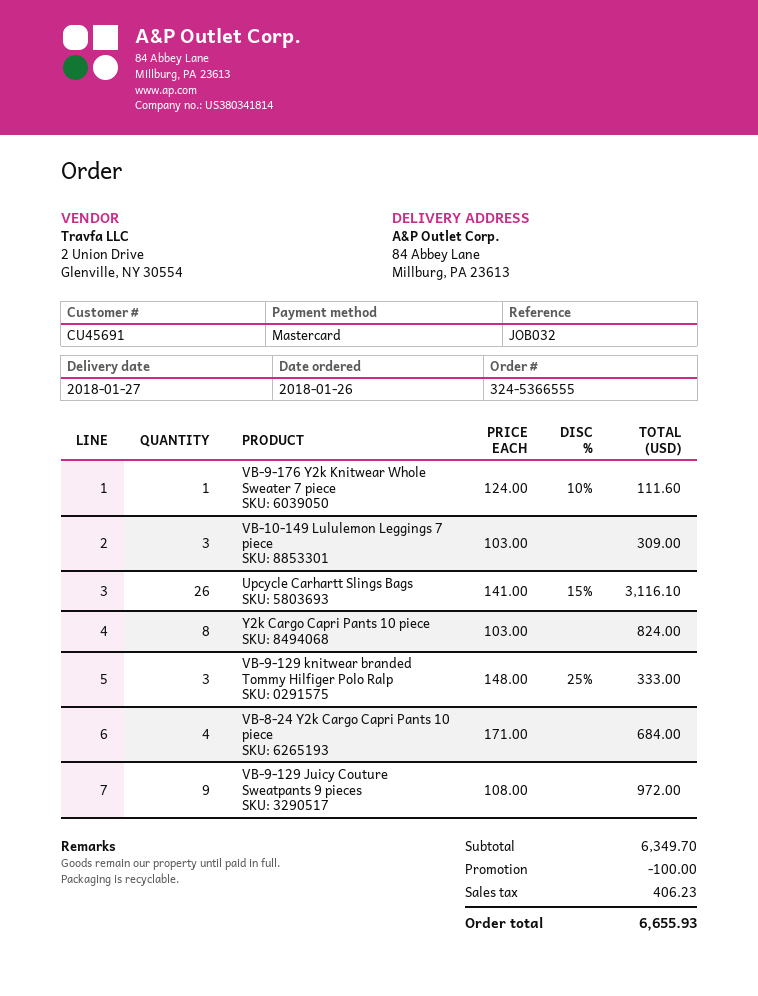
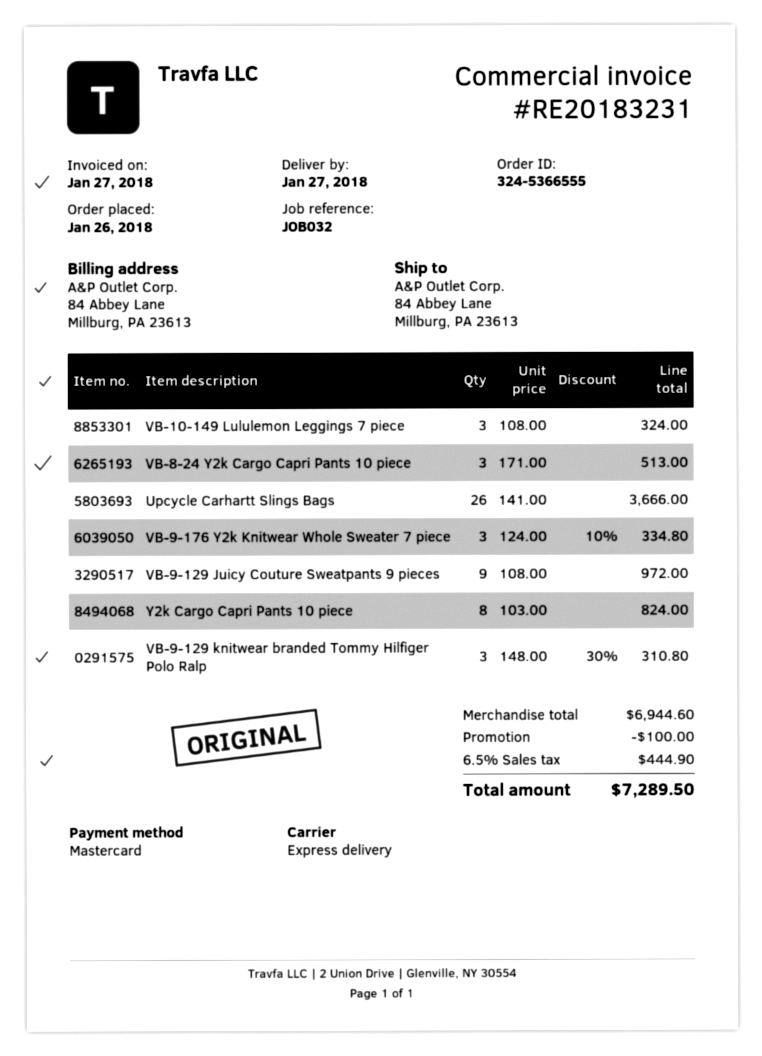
VB-9-176 Y2k Knitwear Whole Sweater 7 piece: 1 x 124.00 - 10% = 111.60 -> 3 x 124.00 - 10% = 334.80
VB-10-149 Lululemon Leggings 7 piece: 3 x 103.00 = 309.00 -> 3 x 108.00 = 324.00
Upcycle Carhartt Slings Bags: 26 x 141.00 - 15% = 3116.10 -> 26 x 141.00 = 3666.00
VB-9-129 knitwear branded Tommy Hilfiger Polo Ralp: 3 x 148.00 - 25% = 333.00 -> 3 x 148.00 - 30% = 310.80
VB-8-24 Y2k Cargo Capri Pants 10 piece: 4 x 171.00 = 684.00 -> 3 x 171.00 = 513.00
subtotal: 6349.70 -> 6944.60
tax: 406.23 -> 444.90
total: 6655.93 -> 7289.50

